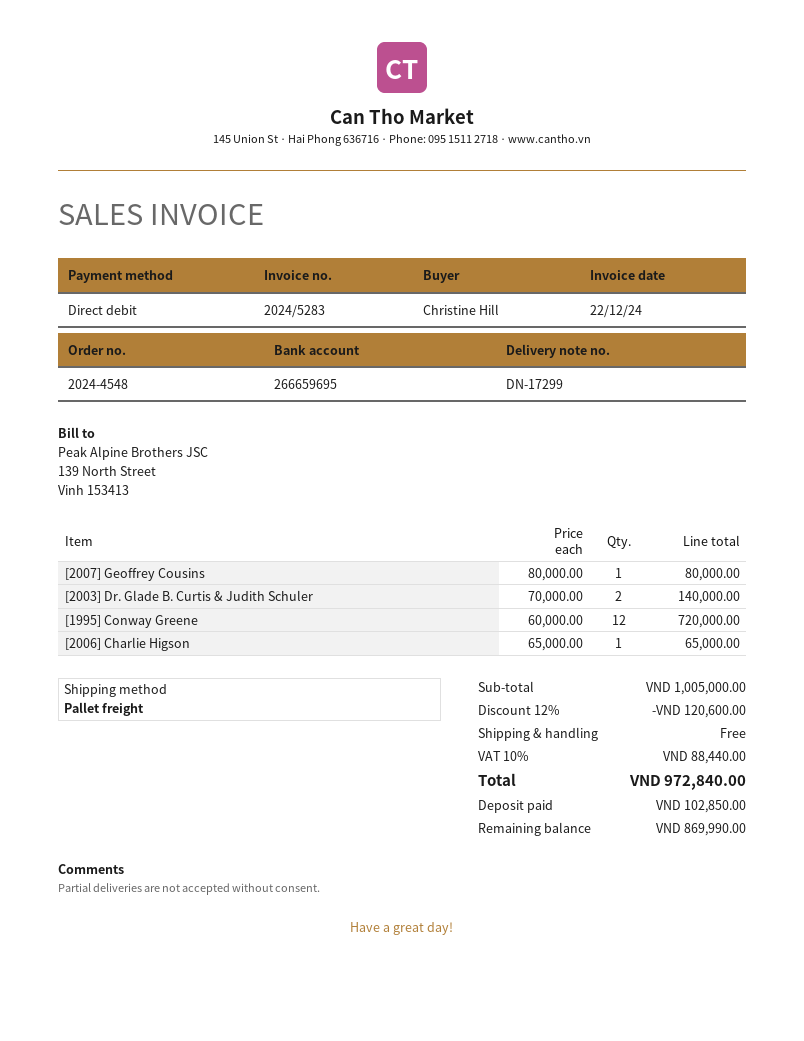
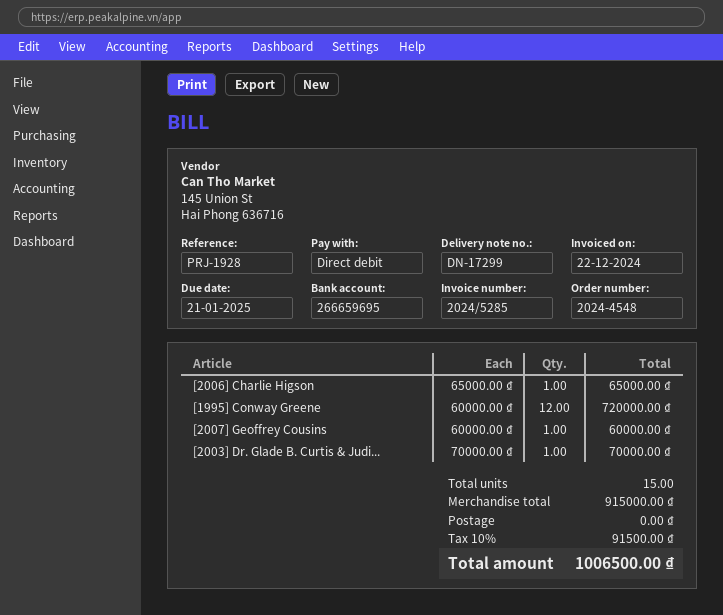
invoice number: 2024/5283 -> 2024/5285
[2007] Geoffrey Cousins: 1 x 80000.00 = 80000.00 -> 1 x 60000.00 = 60000.00
[2003] Dr. Glade B. Curtis & Judith Schuler: 2 x 70000.00 = 140000.00 -> 1 x 70000.00 = 70000.00
subtotal: 1005000.00 -> 915000.00
discount: 12% = 120600.00 -> none
tax: 10% = 88440.00 -> 10% = 91500.00
total: 972840.00 -> 1006500.00

